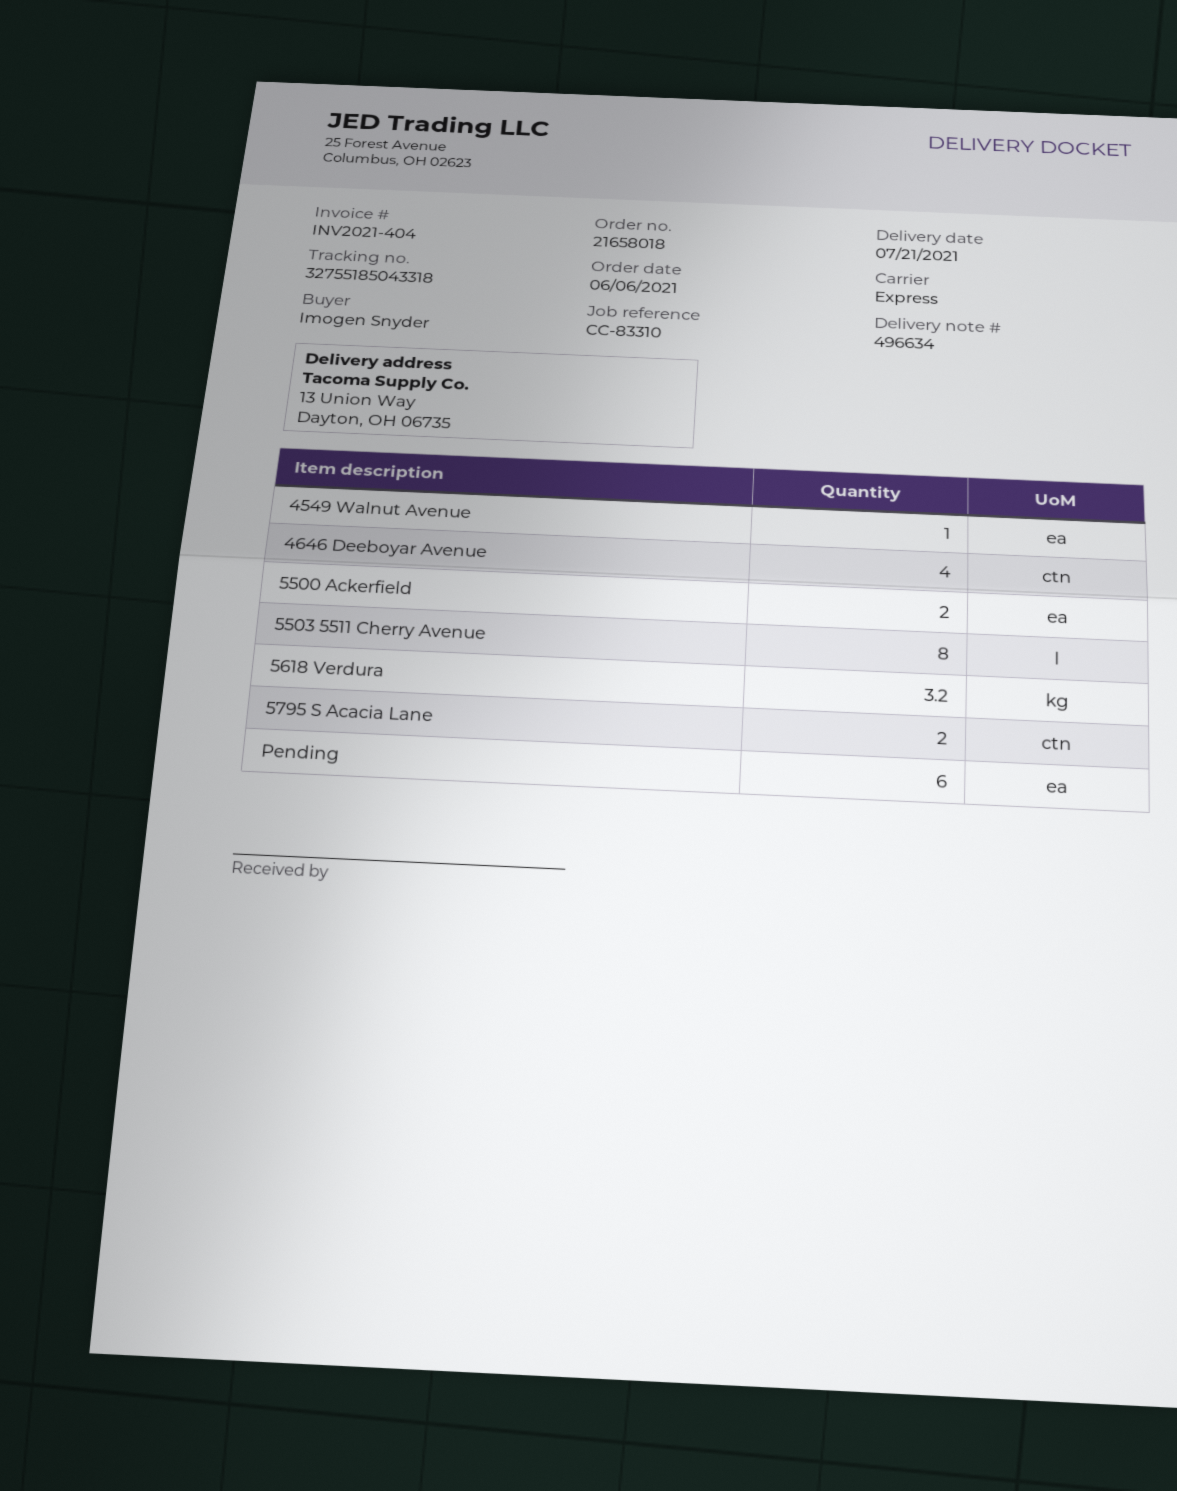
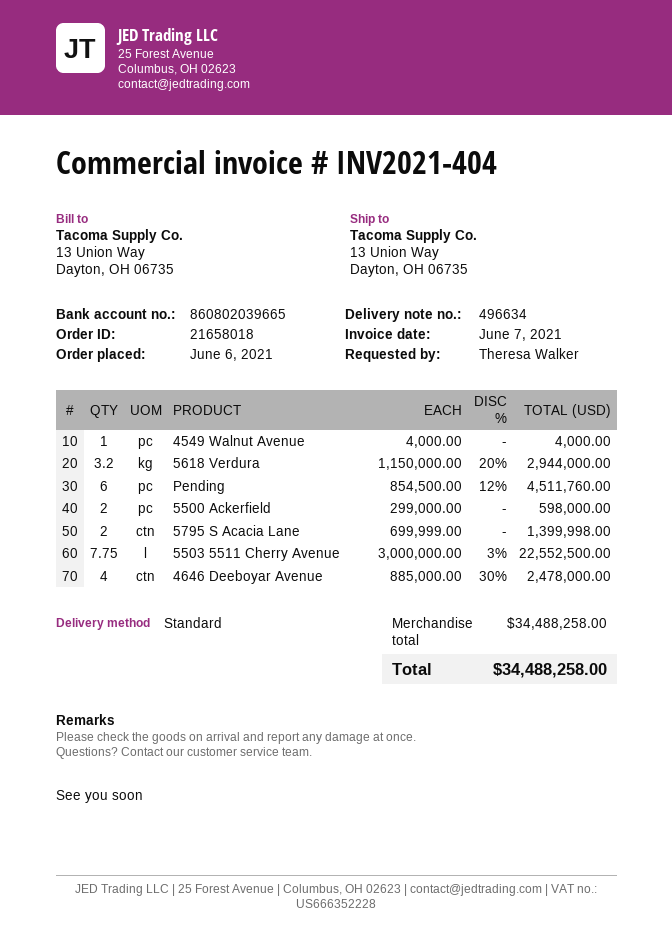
ordered by: Imogen Snyder -> Theresa Walker
shipping method: express -> standard
5503 5511 Cherry Avenue: 8 -> 7.75

